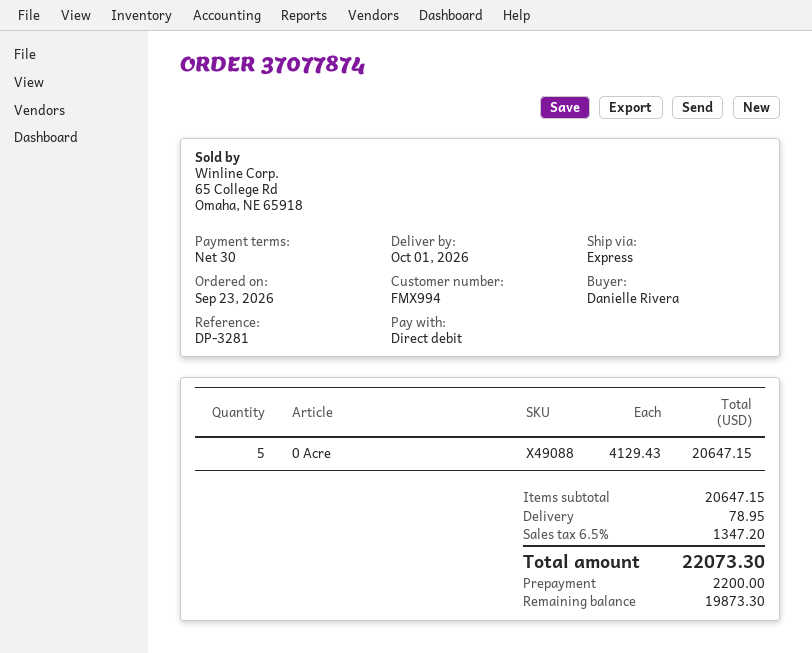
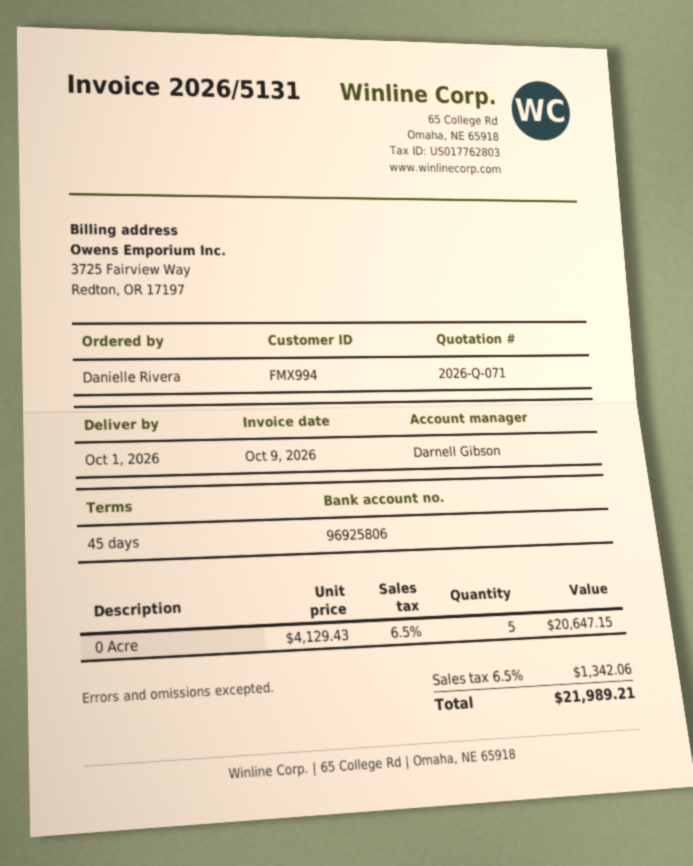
payment terms: 30 days -> 45 days
shipping: 78.95 -> none
tax: 6.5% = 1347.20 -> 6.5% = 1342.06
total: 22073.30 -> 21989.21

